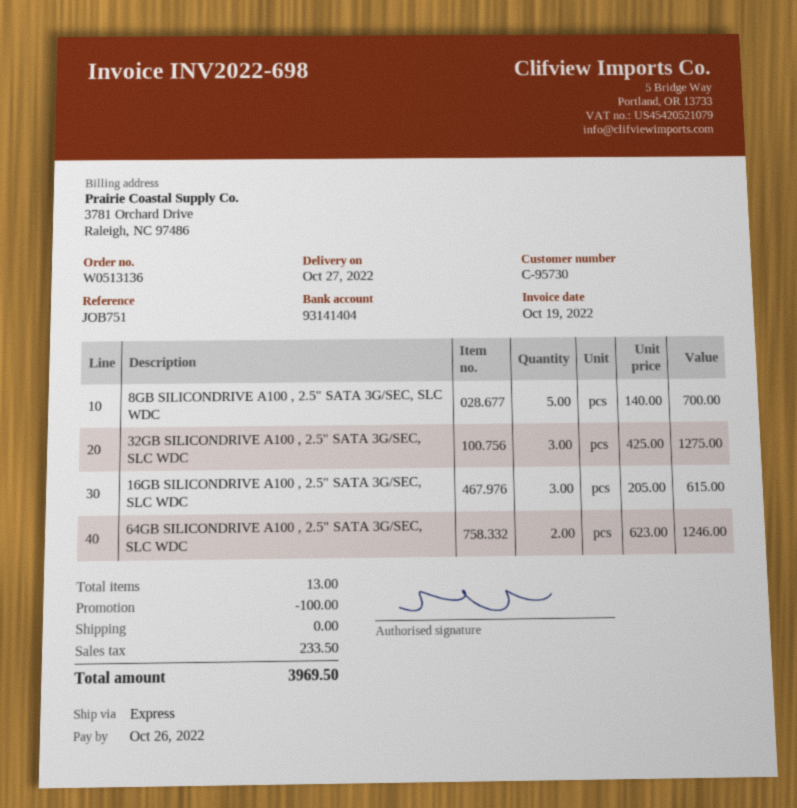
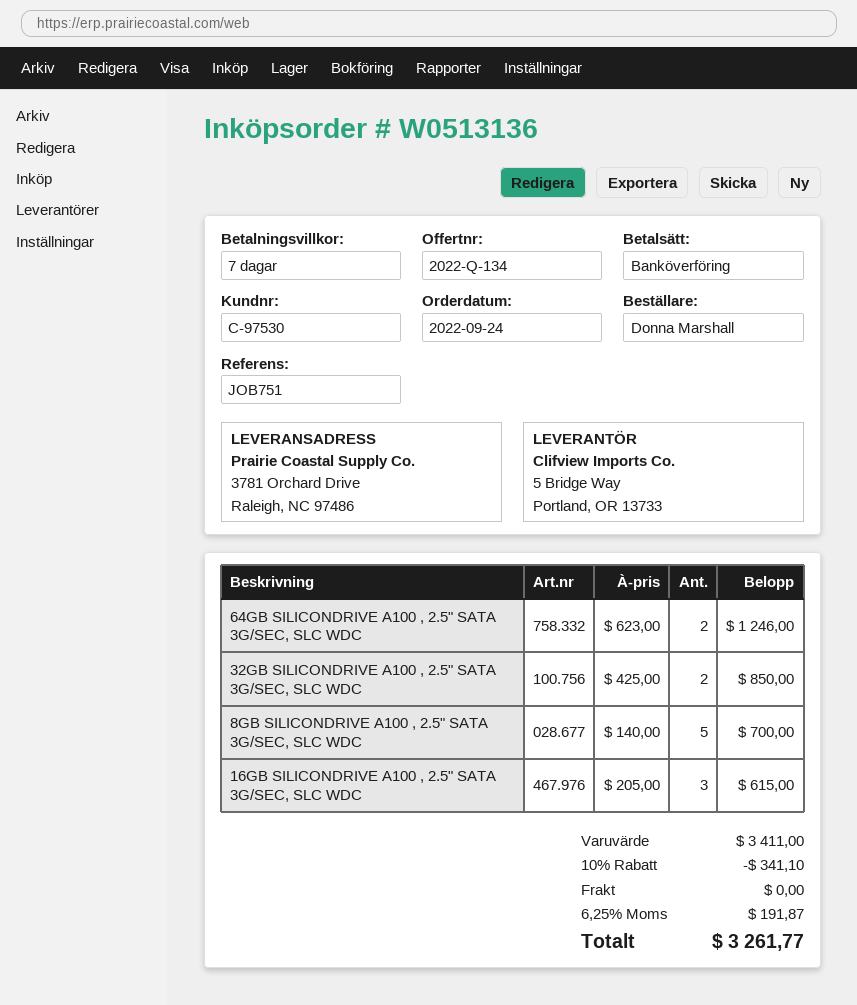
customer number: C-95730 -> C-97530
32GB SILICONDRIVE A100 , 2.5" SATA 3G/SEC, SLC WDC: 3 x 425.00 = 1275.00 -> 2 x 425.00 = 850.00
discount: 100.00 -> 341.10
tax: 233.50 -> 191.87
total: 3969.50 -> 3261.77

